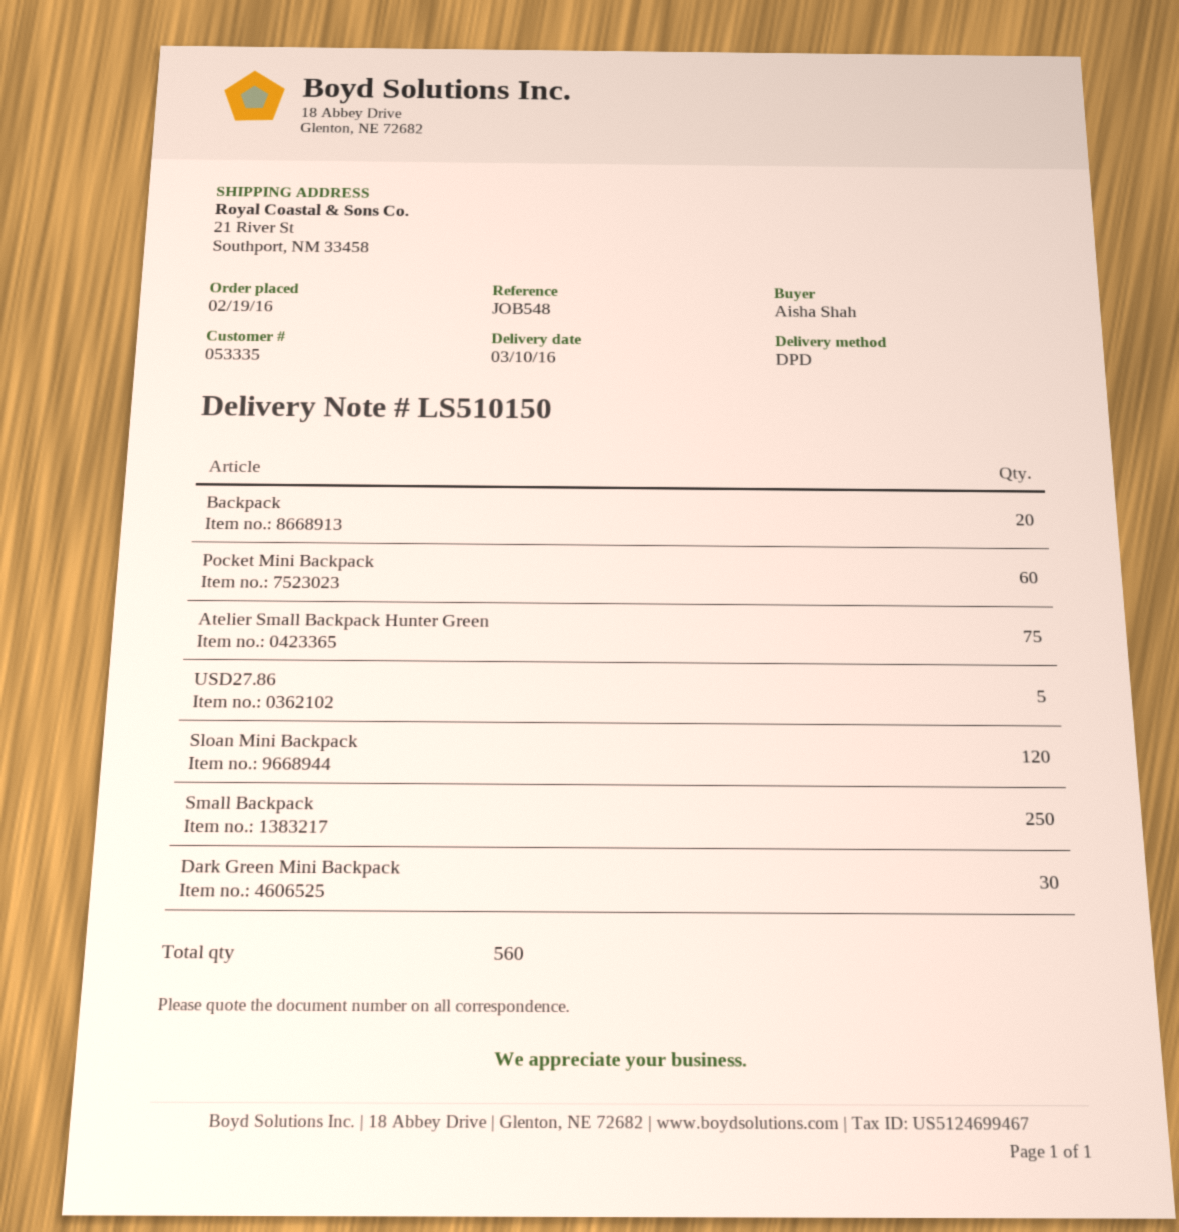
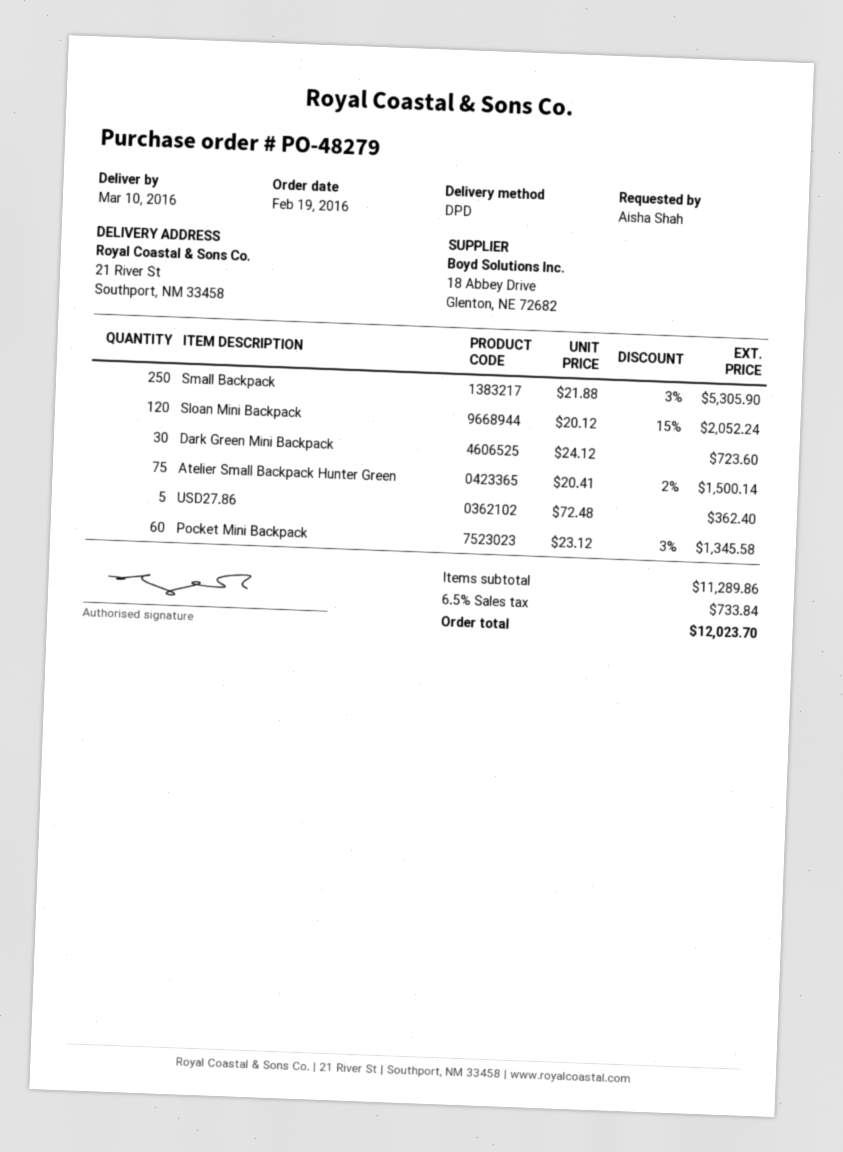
Backpack: 20 -> none

